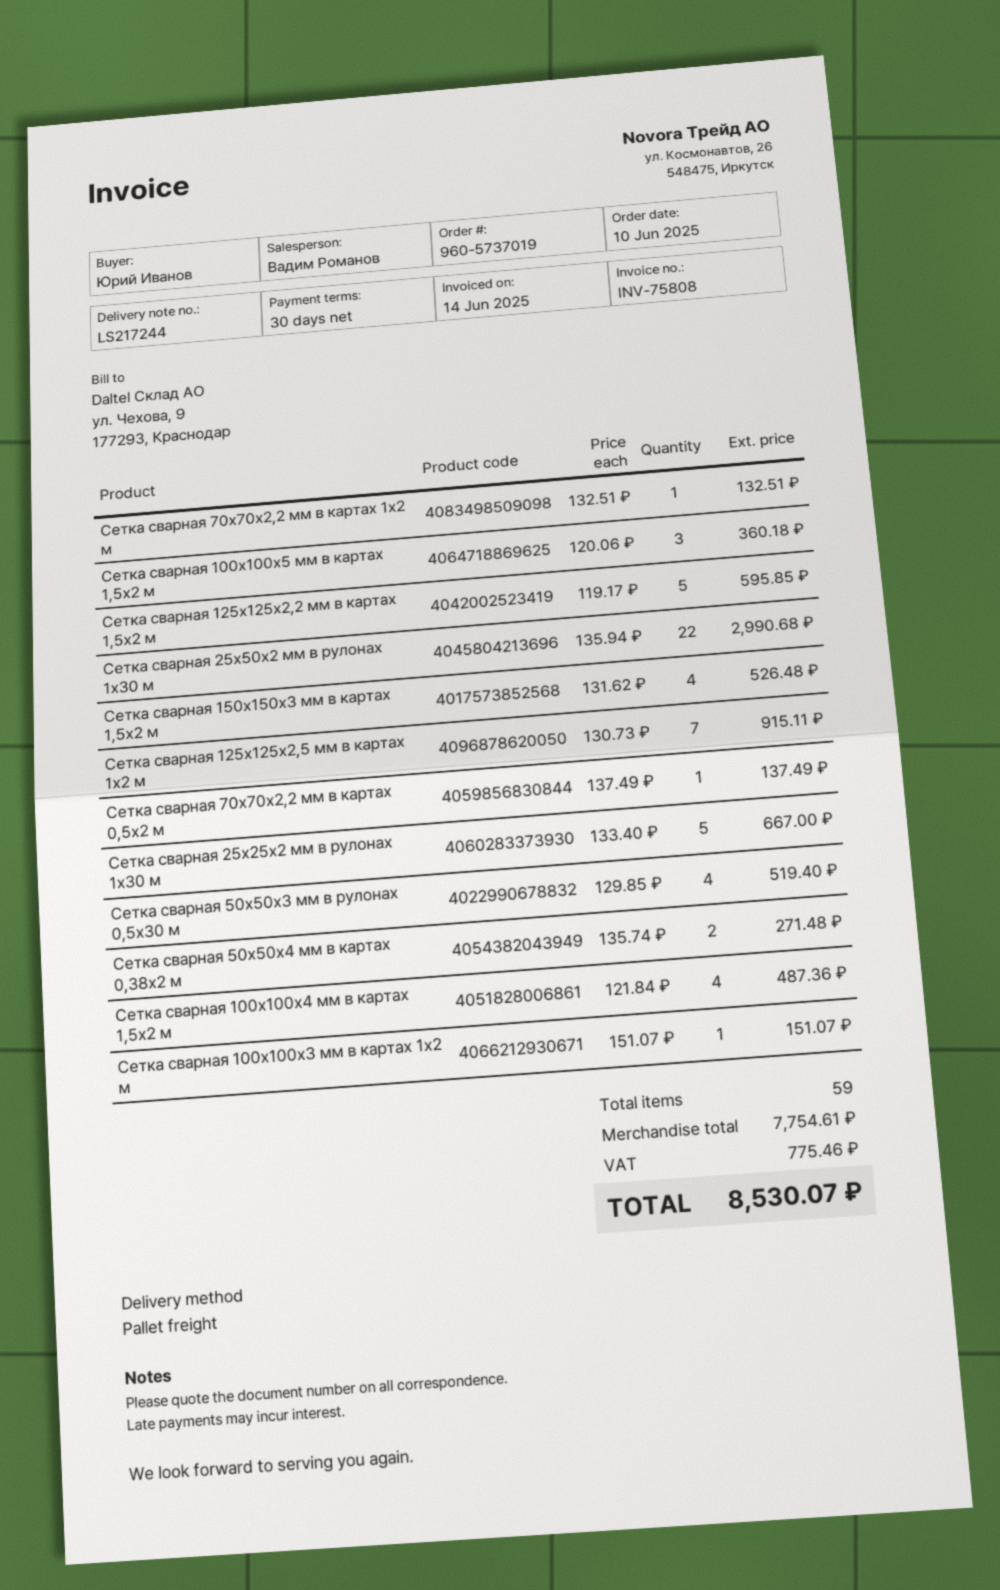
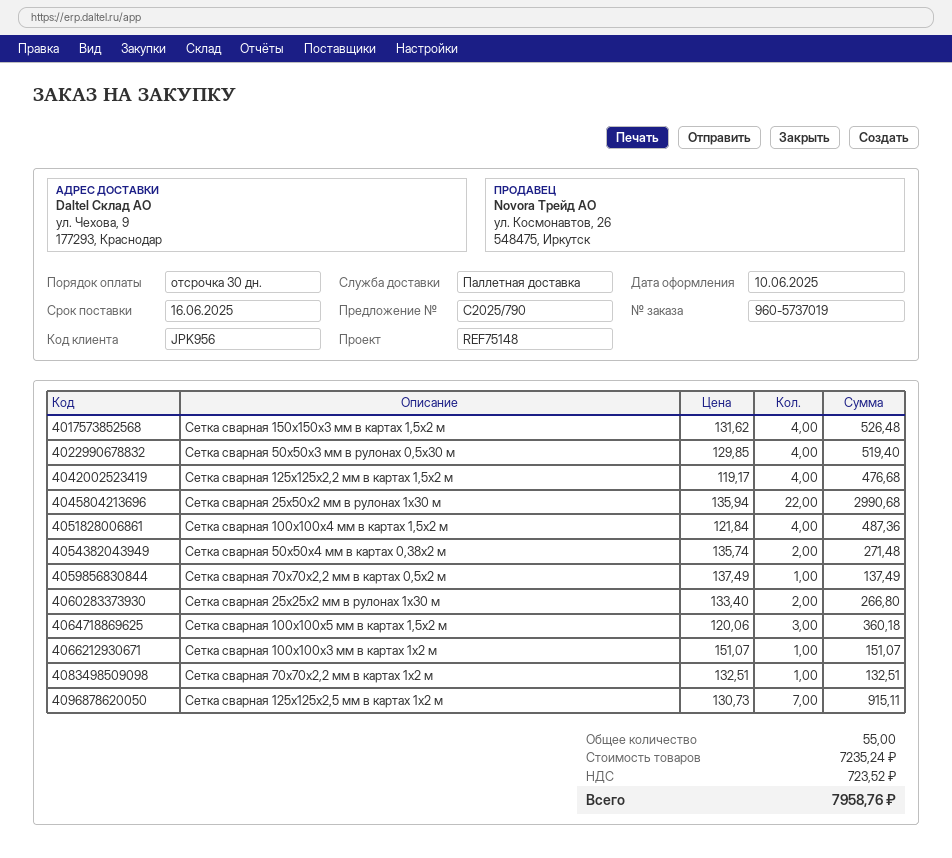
Сетка сварная 125х125х2,2 мм в картах 1,5х2 м: 5 x 119.17 = 595.85 -> 4 x 119.17 = 476.68
Сетка сварная 25х25х2 мм в рулонах 1х30 м: 5 x 133.40 = 667.00 -> 2 x 133.40 = 266.80
total quantity: 59 -> 55
subtotal: 7754.61 -> 7235.24
tax: 775.46 -> 723.52
total: 8530.07 -> 7958.76

